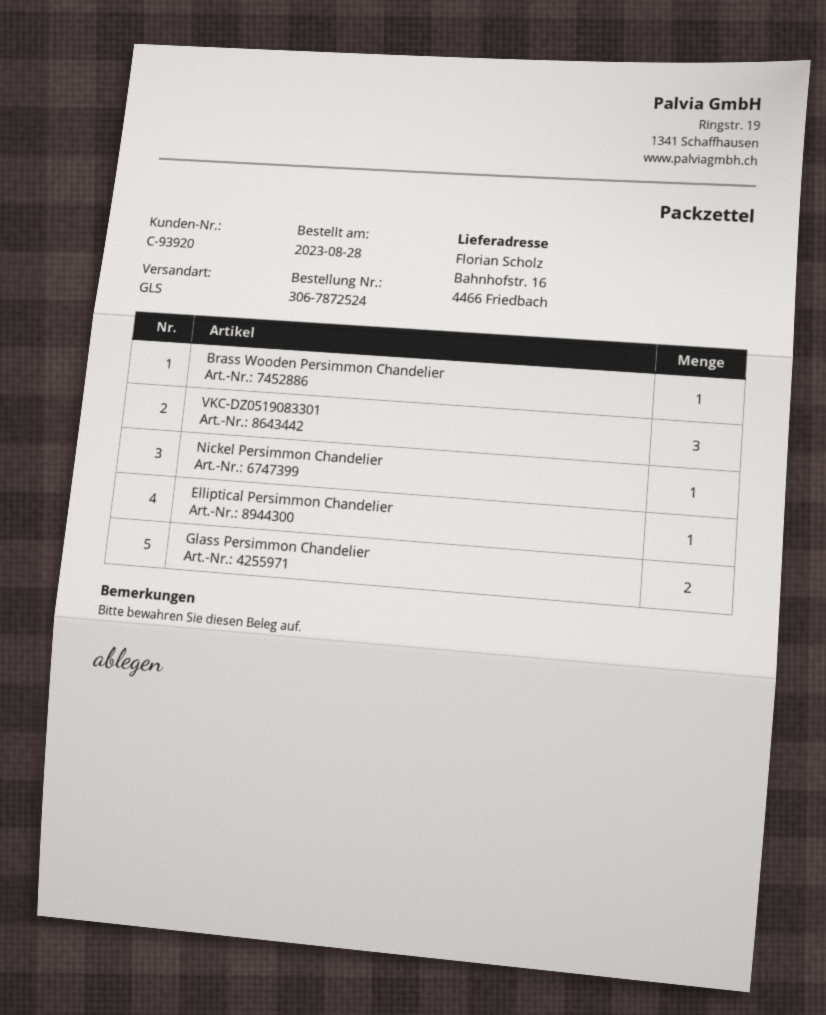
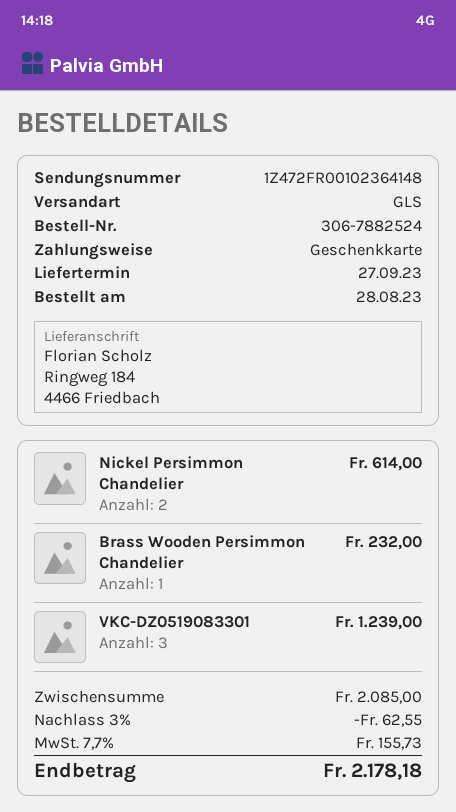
order number: 306-7872524 -> 306-7882524
ship to: Bahnhofstr. 16, 4466 Friedbach -> Ringweg 184, 4466 Friedbach
Nickel Persimmon Chandelier: 1 -> 2
Elliptical Persimmon Chandelier: 1 -> none
Glass Persimmon Chandelier: 2 -> none

